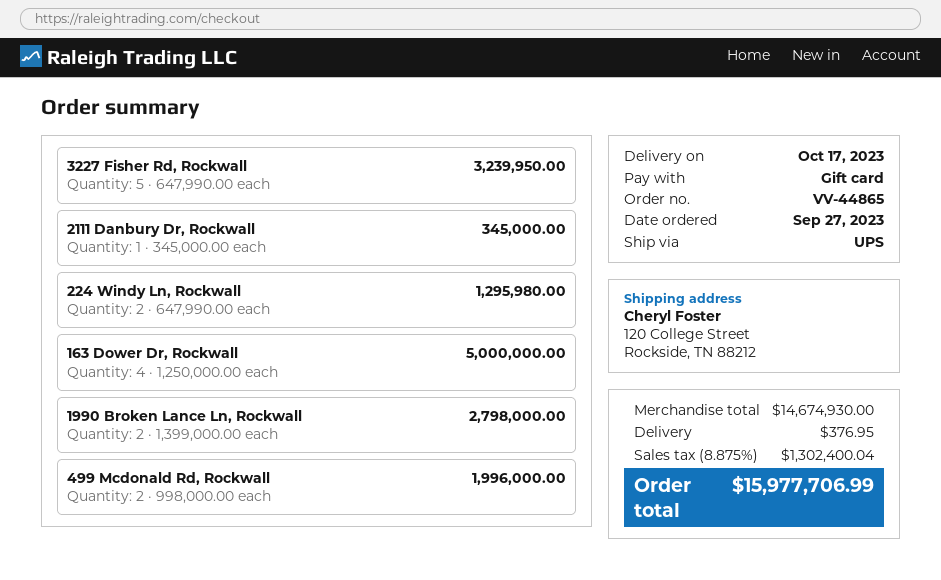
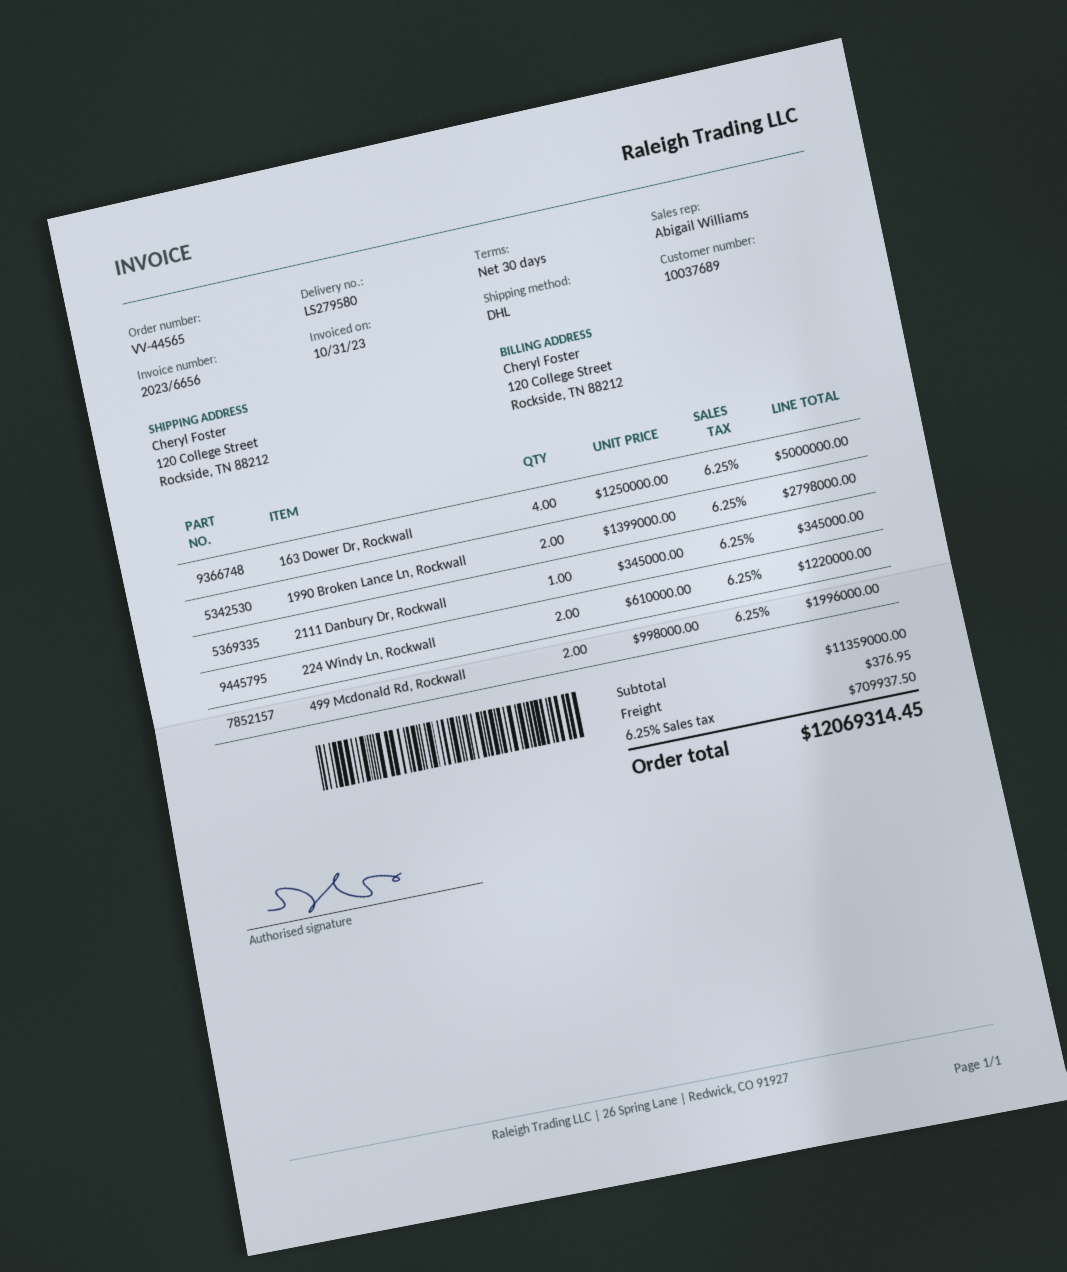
order number: VV-44865 -> VV-44565
shipping method: UPS -> DHL
3227 Fisher Rd, Rockwall: 5 x 647990.00 = 3239950.00 -> none
224 Windy Ln, Rockwall: 2 x 647990.00 = 1295980.00 -> 2 x 610000.00 = 1220000.00
subtotal: 14674930.00 -> 11359000.00
tax: 8.875% = 1302400.04 -> 6.25% = 709937.50
total: 15977706.99 -> 12069314.45

